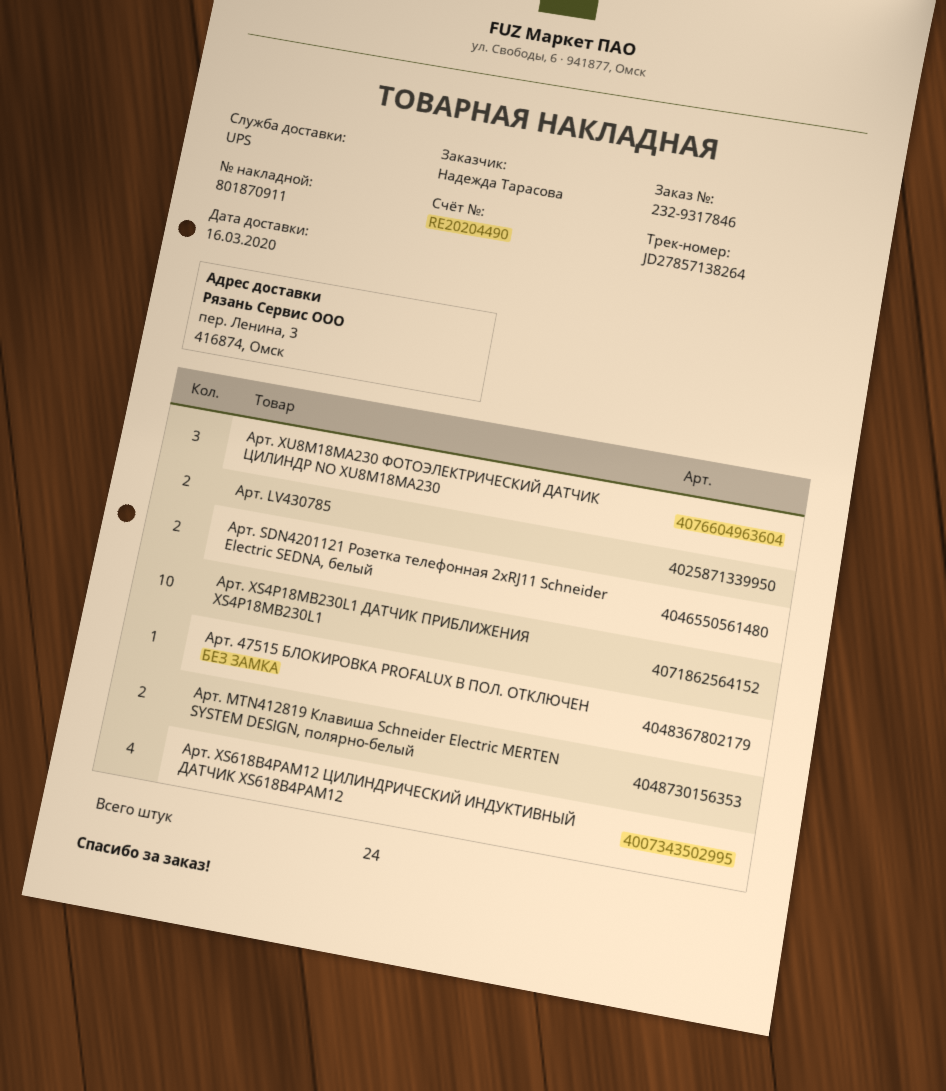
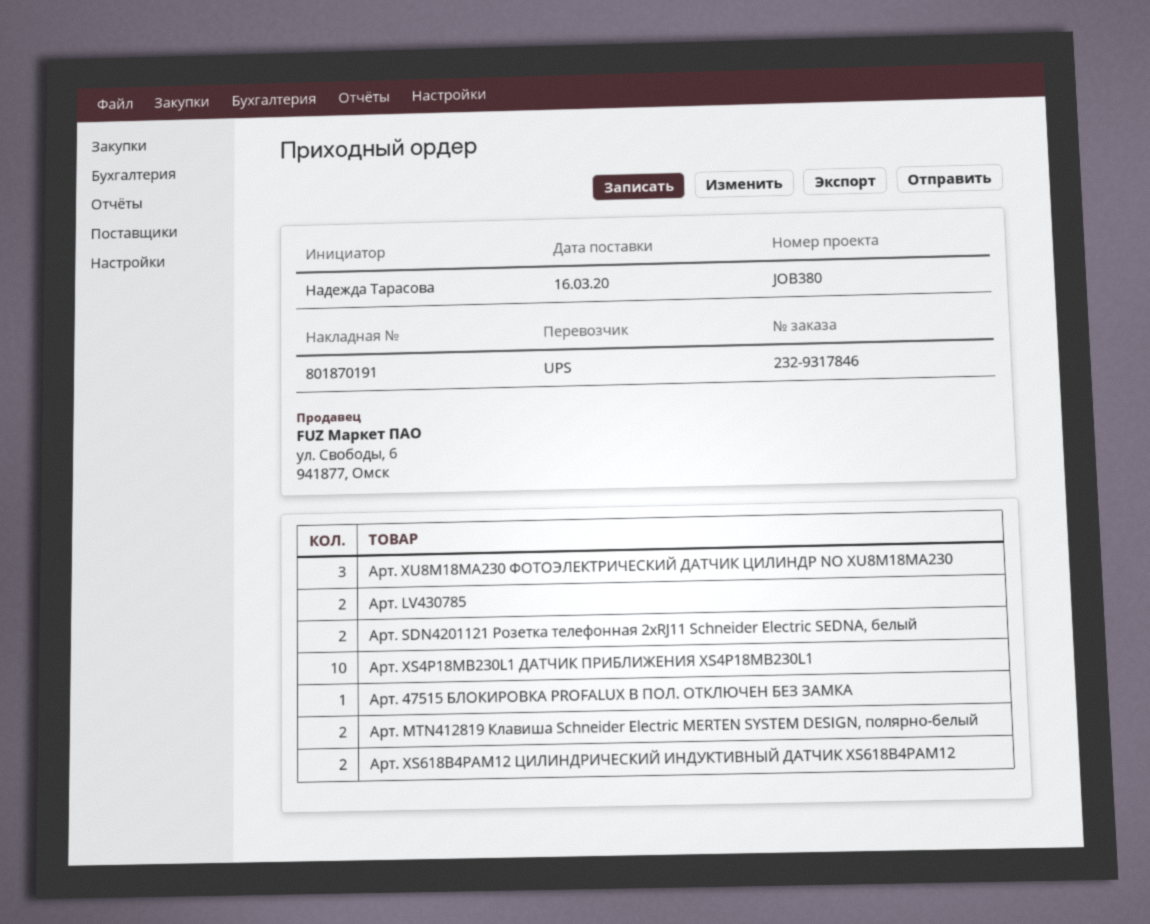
delivery note number: 801870911 -> 801870191
Арт. XS618B4PAM12 ЦИЛИНДРИЧЕСКИЙ ИНДУКТИВНЫЙ ДАТЧИК XS618B4PAM12: 4 -> 2

